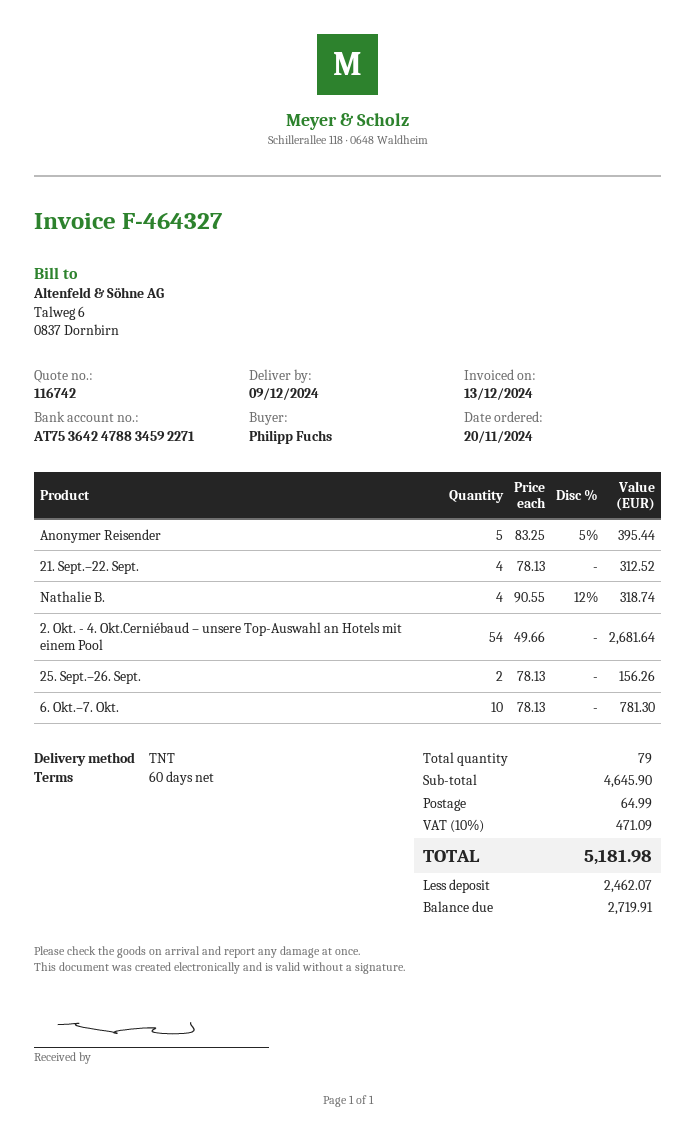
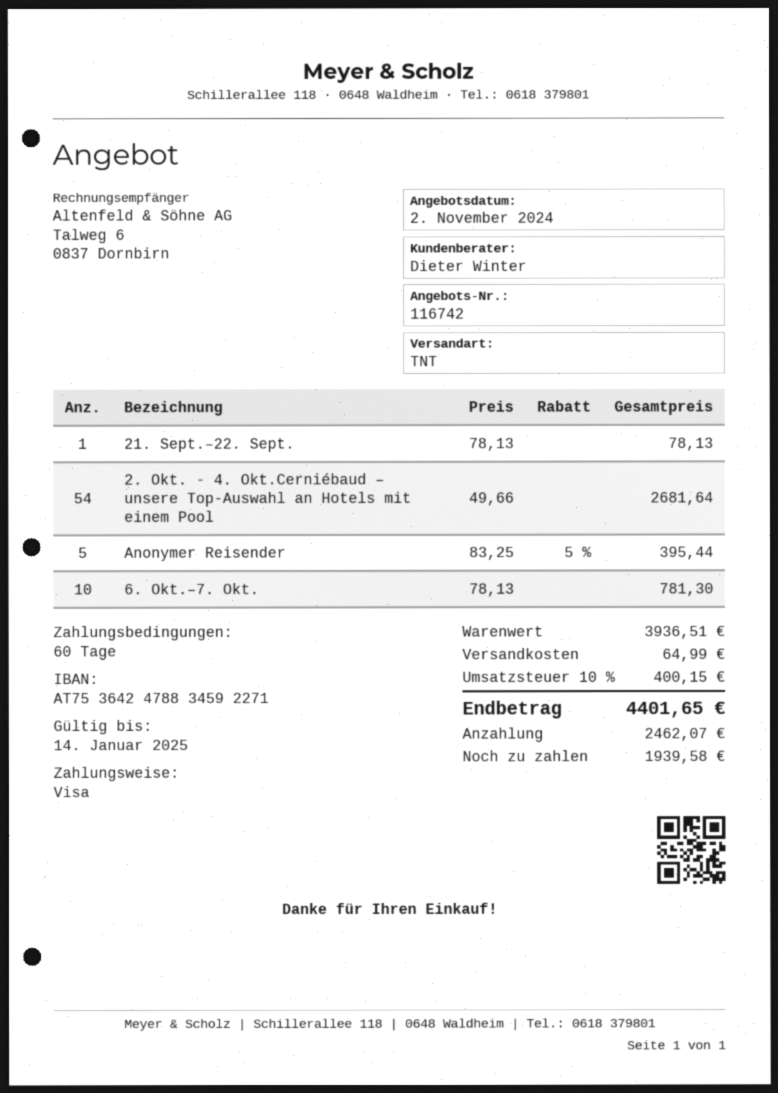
21. Sept.–22. Sept.: 4 x 78.13 = 312.52 -> 1 x 78.13 = 78.13
Nathalie B.: 4 x 90.55 - 12% = 318.74 -> none
25. Sept.–26. Sept.: 2 x 78.13 = 156.26 -> none
subtotal: 4645.90 -> 3936.51
tax: 10% = 471.09 -> 10% = 400.15
total: 5181.98 -> 4401.65
balance: 2719.91 -> 1939.58

